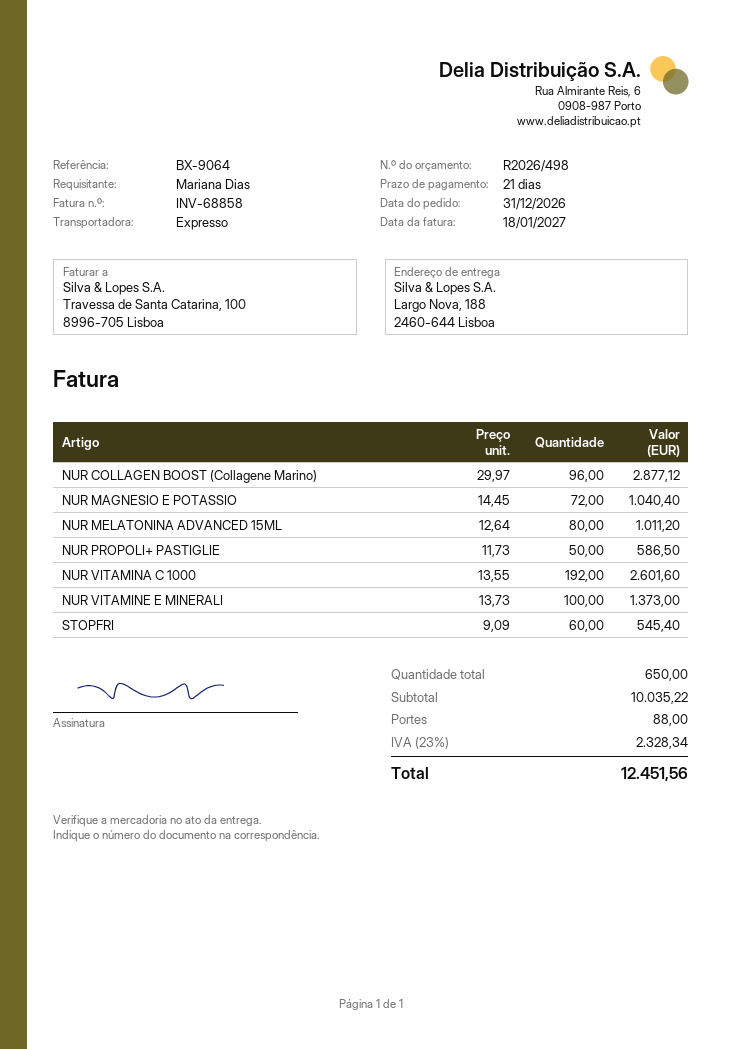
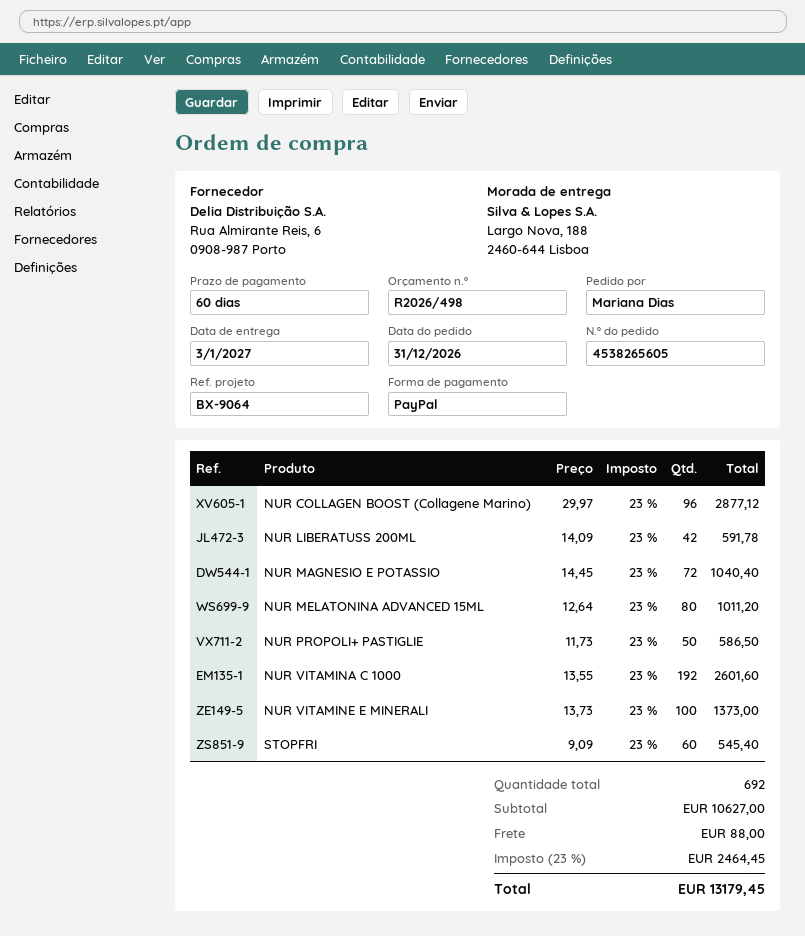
payment terms: 21 days -> 60 days
NUR LIBERATUSS 200ML: none -> 42 x 14.09 = 591.78
total quantity: 650 -> 692
subtotal: 10035.22 -> 10627.00
tax: 23% = 2328.34 -> 23% = 2464.45
total: 12451.56 -> 13179.45

